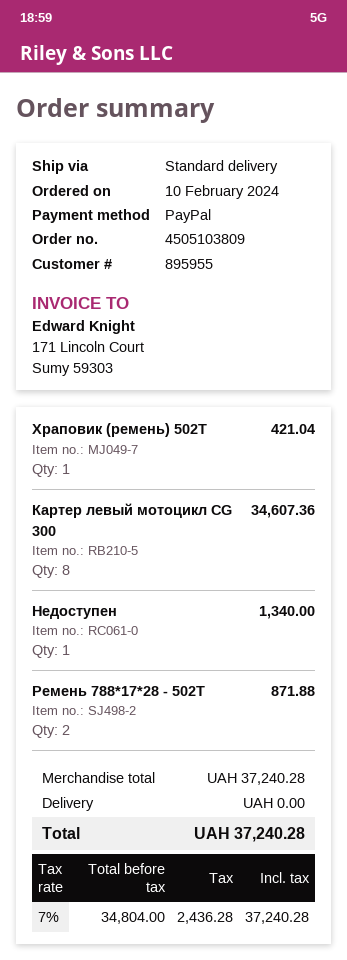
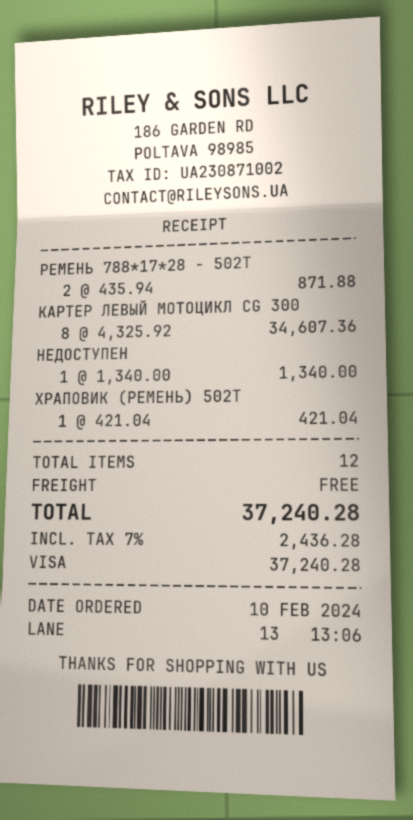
payment method: PayPal -> Visa

